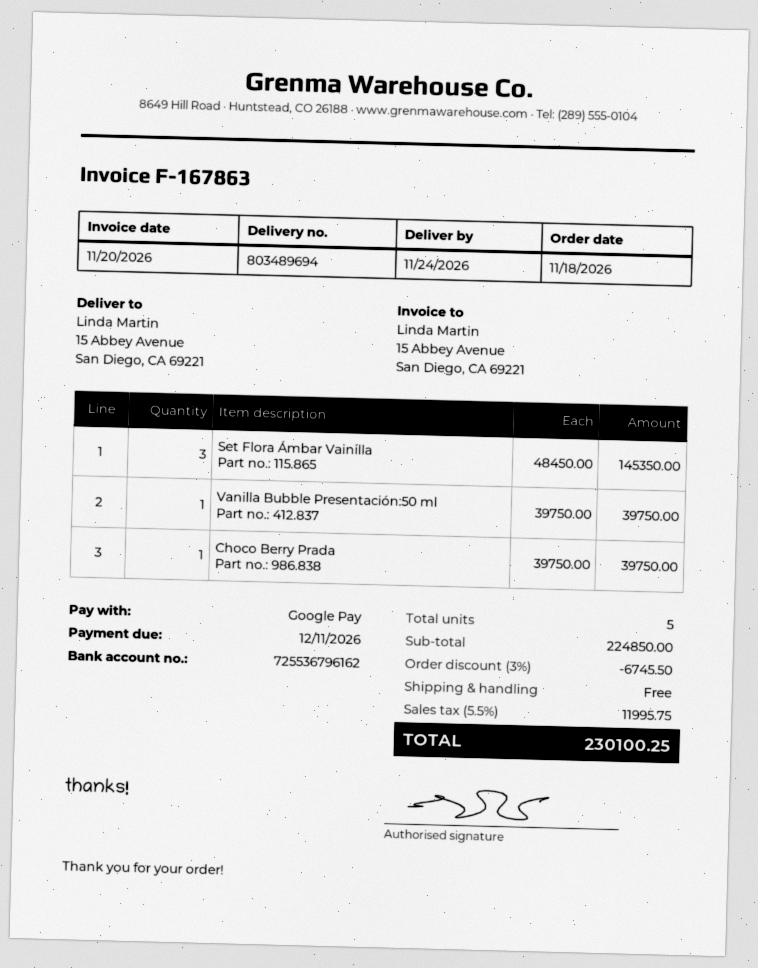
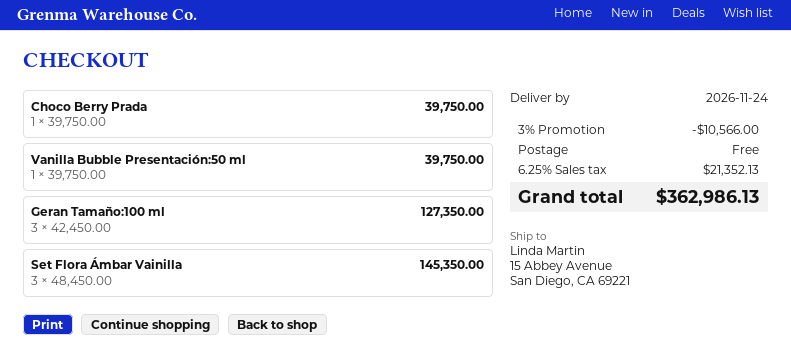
Geran Tamaño:100 ml: none -> 3 x 42450.00 = 127350.00
discount: 3% = 6745.50 -> 3% = 10566.00
tax: 5.5% = 11995.75 -> 6.25% = 21352.13
total: 230100.25 -> 362986.13

